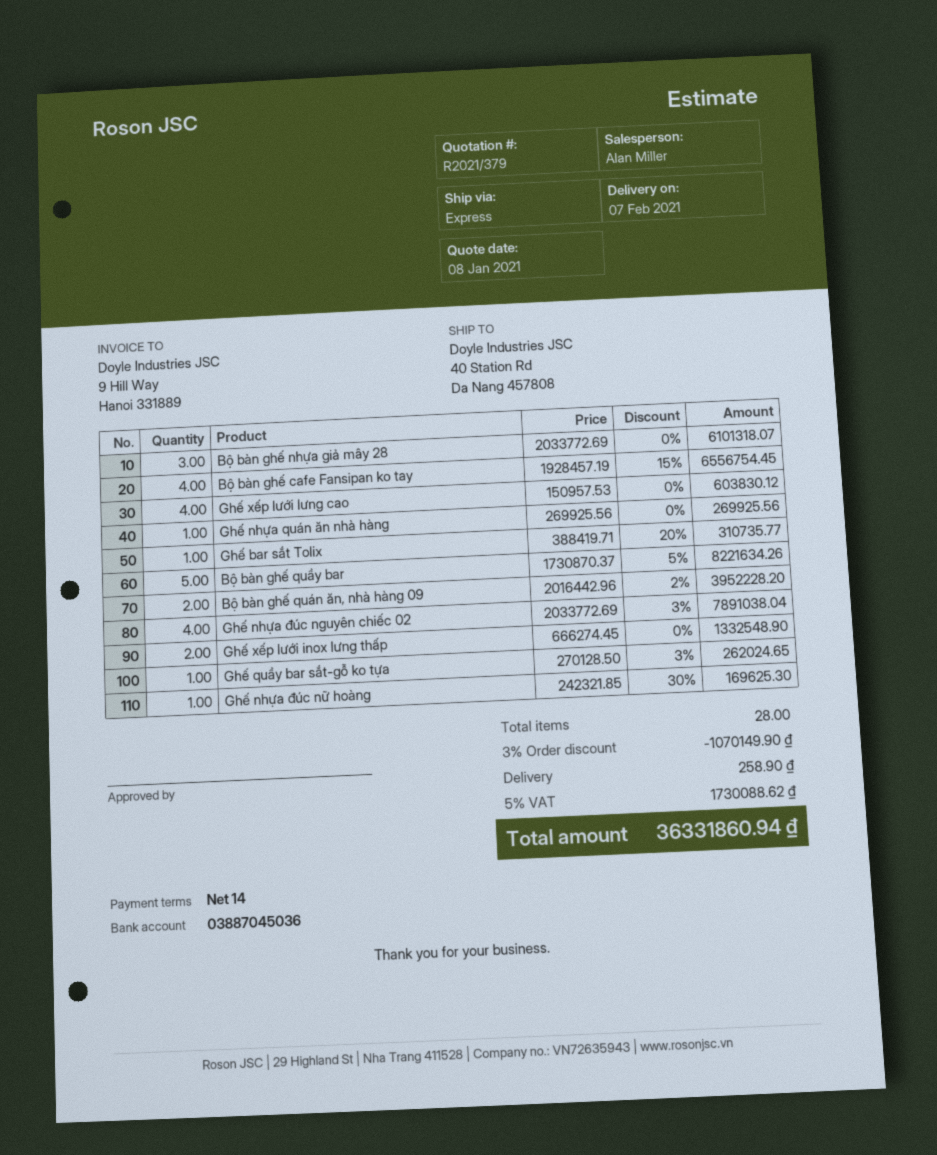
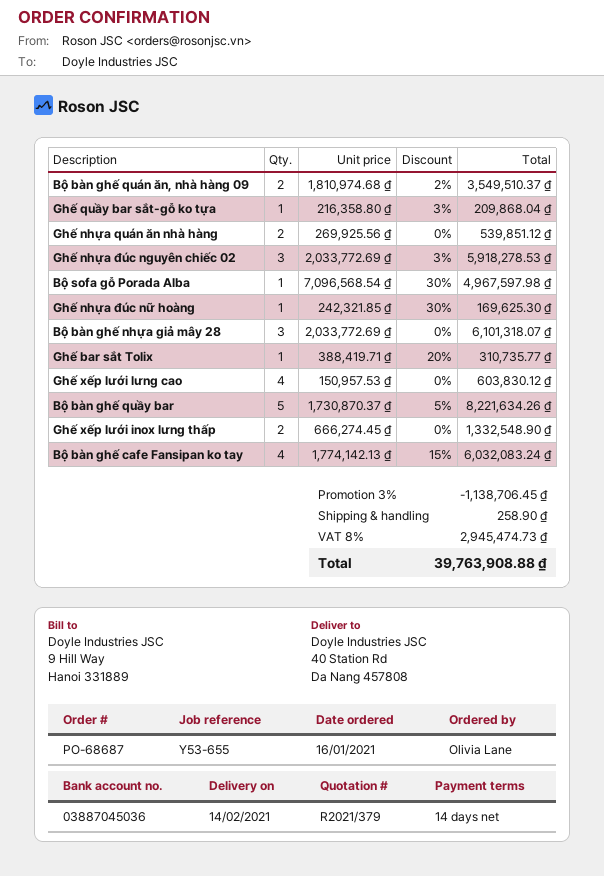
delivery date: 2021-02-07 -> 2021-02-14
Bộ bàn ghế cafe Fansipan ko tay: 4 x 1928457.19 - 15% = 6556754.45 -> 4 x 1774142.13 - 15% = 6032083.24
Ghế nhựa quán ăn nhà hàng: 1 x 269925.56 = 269925.56 -> 2 x 269925.56 = 539851.12
Bộ bàn ghế quán ăn, nhà hàng 09: 2 x 2016442.96 - 2% = 3952228.20 -> 2 x 1810974.68 - 2% = 3549510.37
Ghế nhựa đúc nguyên chiếc 02: 4 x 2033772.69 - 3% = 7891038.04 -> 3 x 2033772.69 - 3% = 5918278.53
Ghế quầy bar sắt-gỗ ko tựa: 1 x 270128.50 - 3% = 262024.65 -> 1 x 216358.80 - 3% = 209868.04
Bộ sofa gỗ Porada Alba: none -> 1 x 7096568.54 - 30% = 4967597.98
discount: 3% = 1070149.90 -> 3% = 1138706.45
tax: 5% = 1730088.62 -> 8% = 2945474.73
total: 36331860.94 -> 39763908.88

